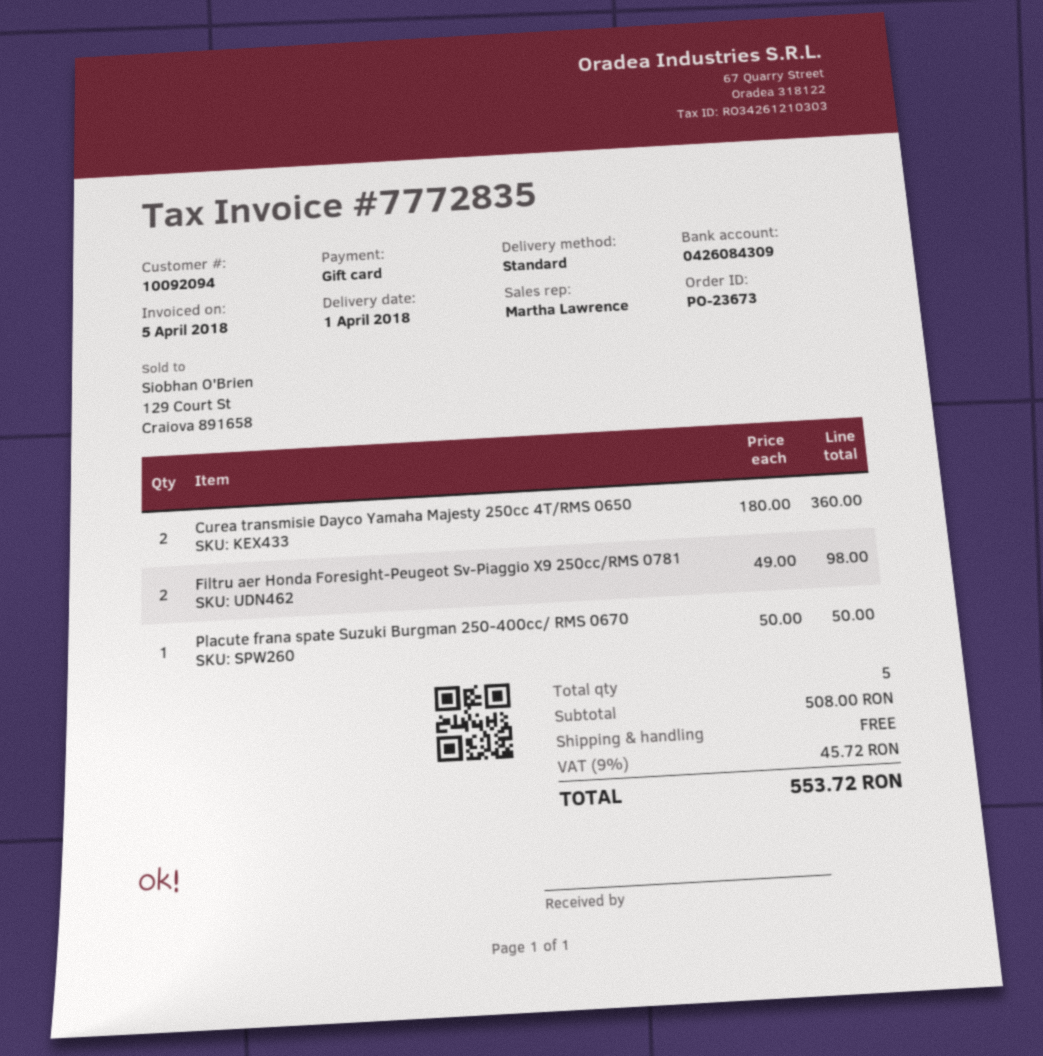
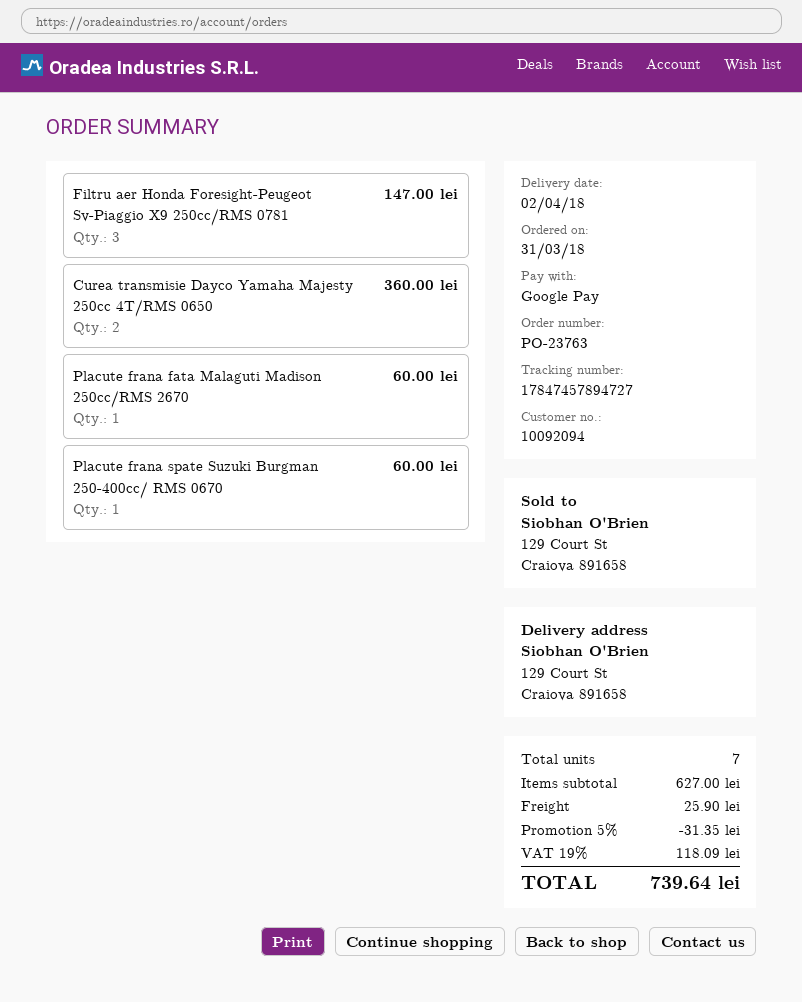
order number: PO-23673 -> PO-23763
delivery date: 2018-04-01 -> 2018-04-02
payment method: gift card -> Google Pay
Filtru aer Honda Foresight-Peugeot Sv-Piaggio X9 250cc/RMS 0781: 2 for 98.00 -> 3 for 147.00
Placute frana spate Suzuki Burgman 250-400cc/ RMS 0670: 1 for 50.00 -> 1 for 60.00
Placute frana fata Malaguti Madison 250cc/RMS 2670: none -> 1 for 60.00
total quantity: 5 -> 7
subtotal: 508.00 -> 627.00
discount: none -> 5% = 31.35
shipping: 0.00 -> 25.90
tax: 9% = 45.72 -> 19% = 118.09
total: 553.72 -> 739.64

